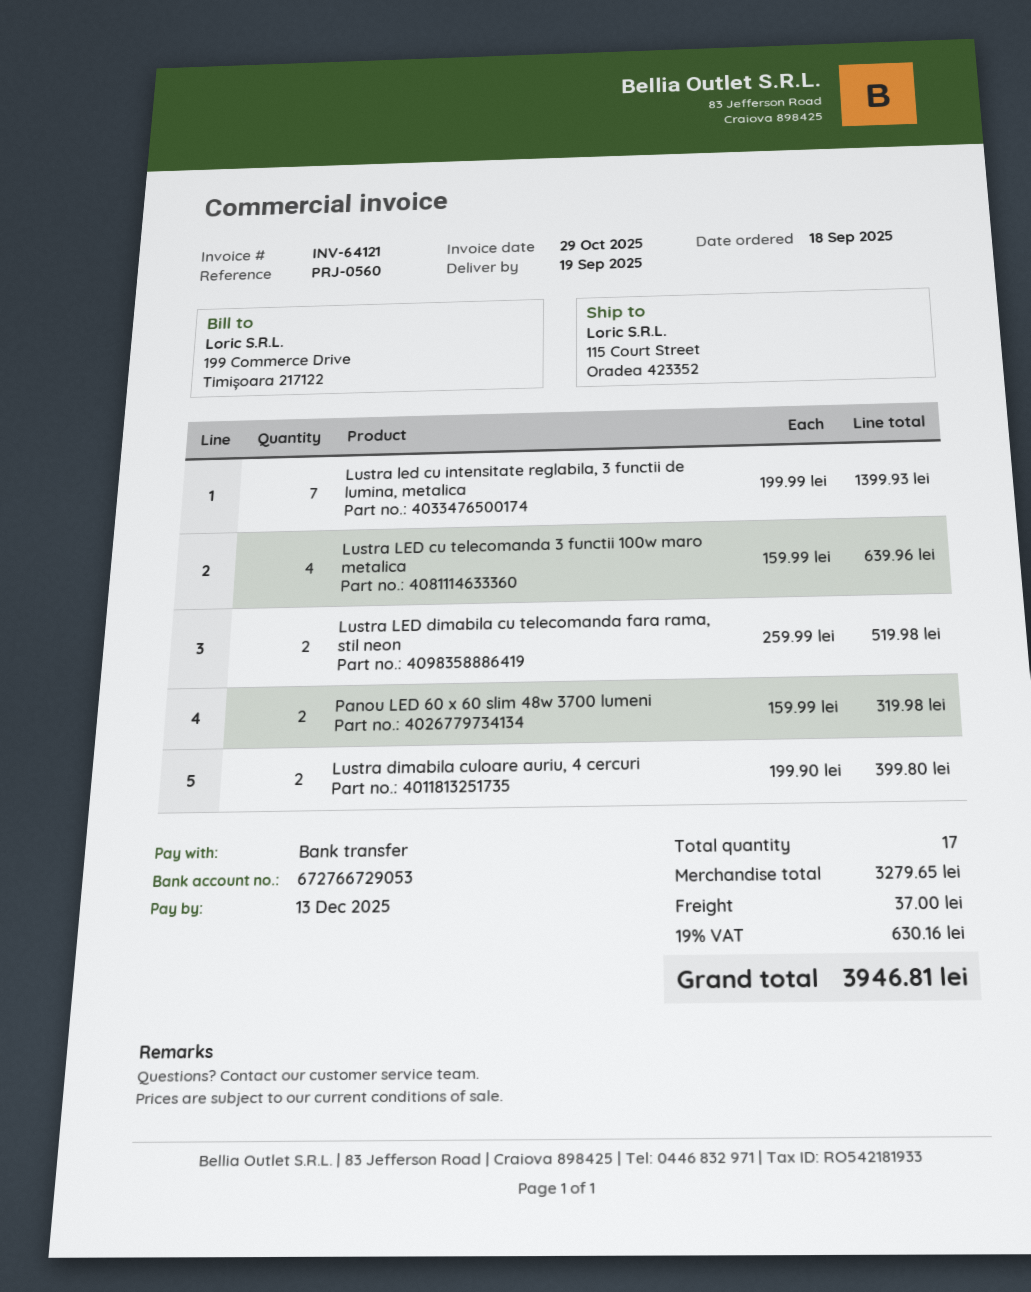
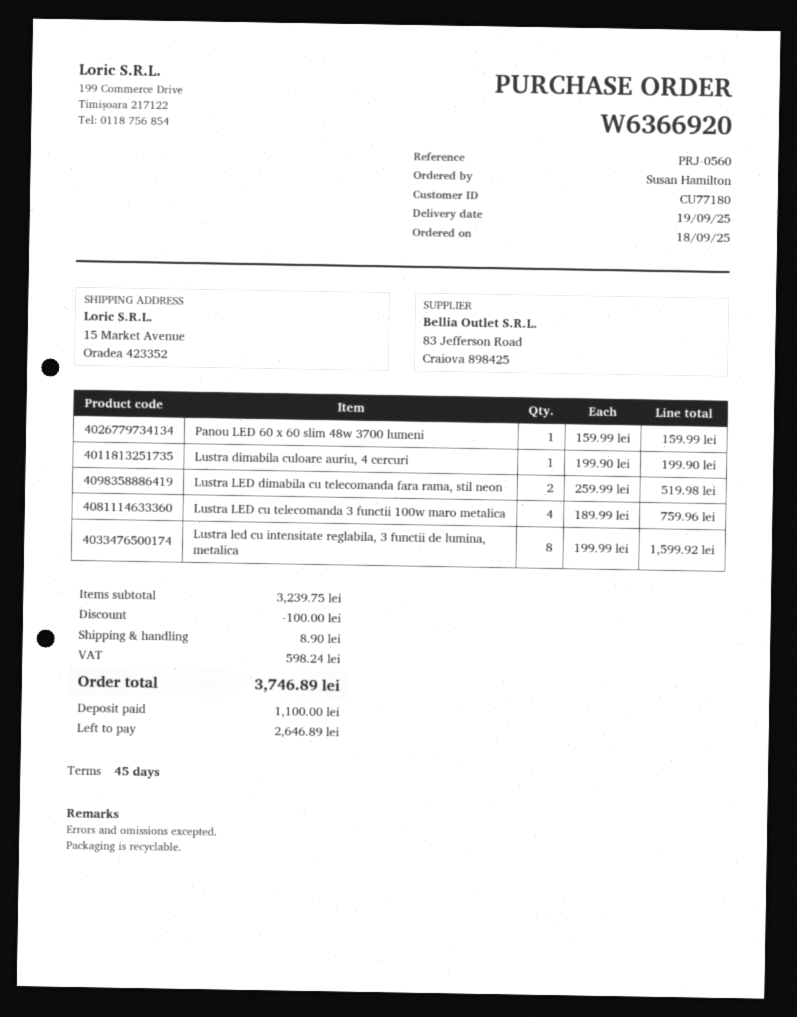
ship to: 115 Court Street, Oradea 423352 -> 15 Market Avenue, Oradea 423352
Lustra led cu intensitate reglabila, 3 functii de lumina, metalica: 7 x 199.99 = 1399.93 -> 8 x 199.99 = 1599.92
Lustra LED cu telecomanda 3 functii 100w maro metalica: 4 x 159.99 = 639.96 -> 4 x 189.99 = 759.96
Panou LED 60 x 60 slim 48w 3700 lumeni: 2 x 159.99 = 319.98 -> 1 x 159.99 = 159.99
Lustra dimabila culoare auriu, 4 cercuri: 2 x 199.90 = 399.80 -> 1 x 199.90 = 199.90
subtotal: 3279.65 -> 3239.75
discount: none -> 100.00
shipping: 37.00 -> 8.90
tax: 630.16 -> 598.24
total: 3946.81 -> 3746.89

